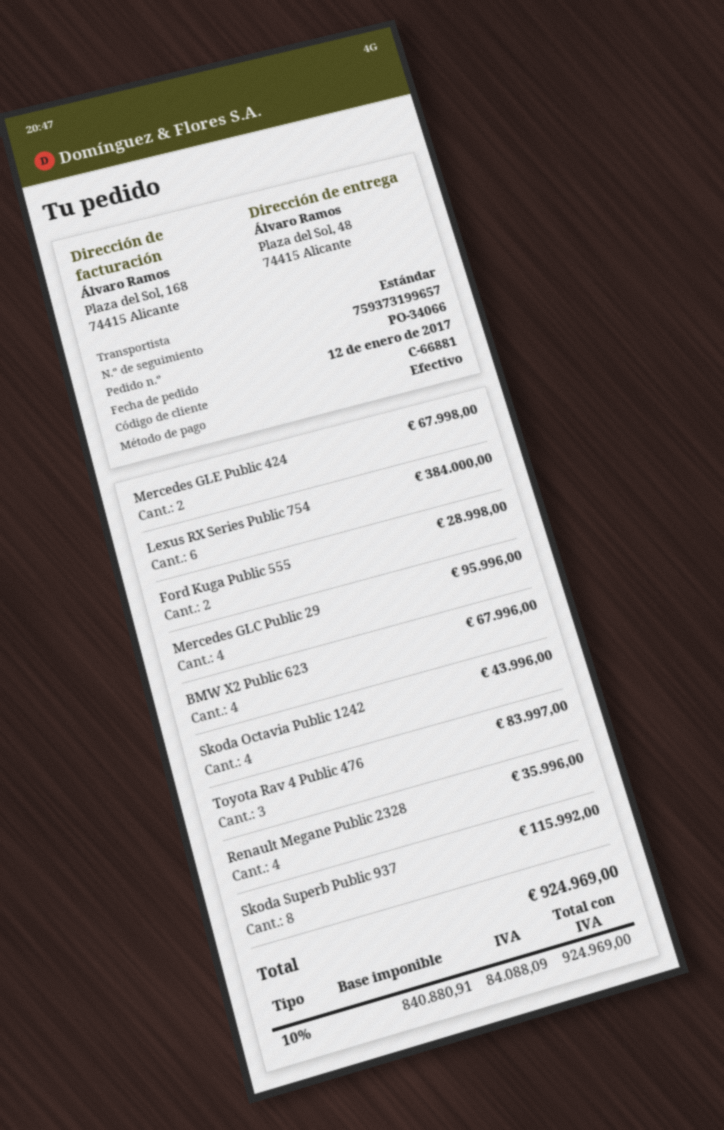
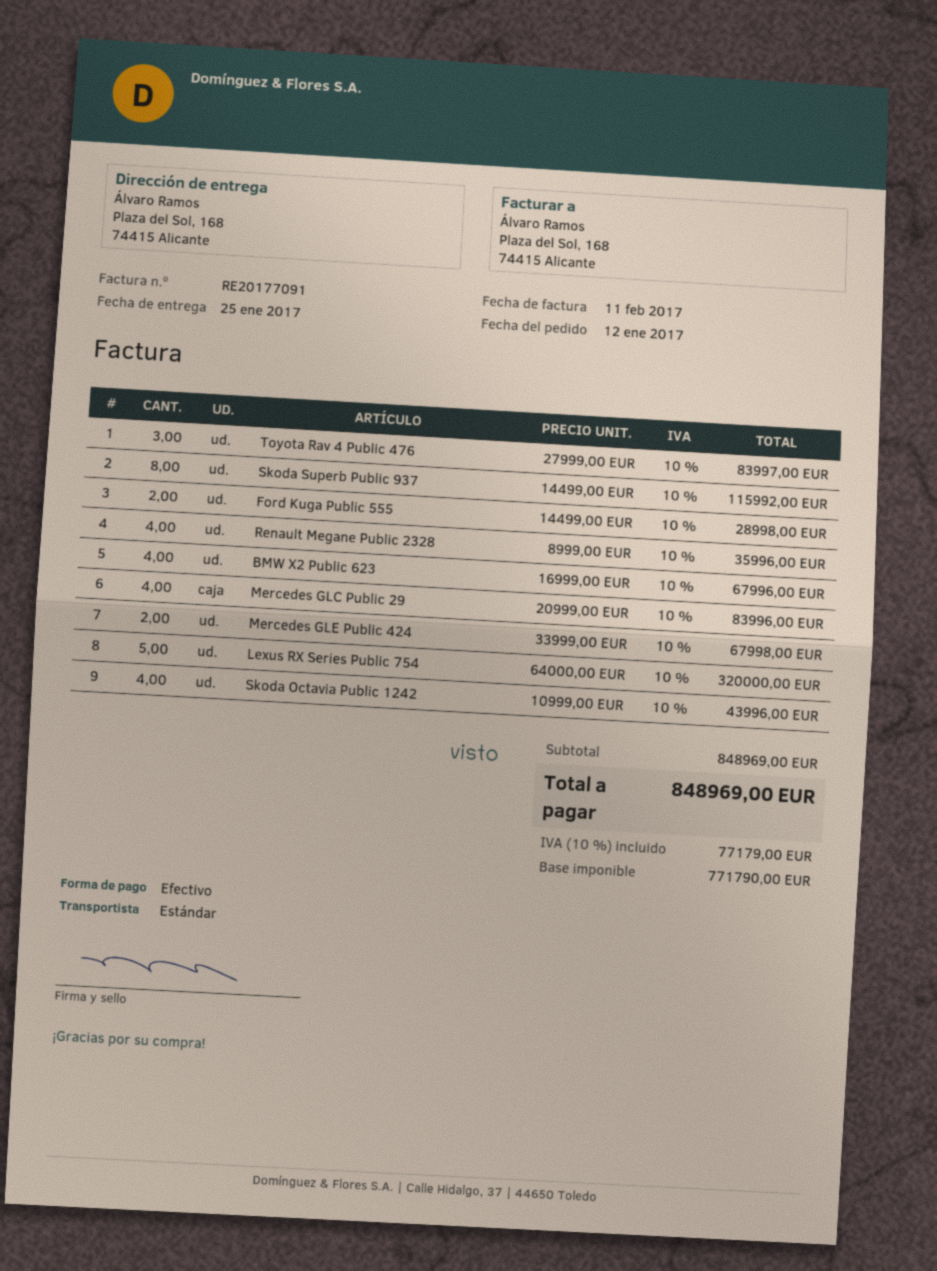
ship to: Plaza del Sol, 48, 74415 Alicante -> Plaza del Sol, 168, 74415 Alicante
Lexus RX Series Public 754: 6 for 384000.00 -> 5 for 320000.00
Mercedes GLC Public 29: 4 for 95996.00 -> 4 for 83996.00
net: 840880.91 -> 771790.00
tax: 10% = 84088.09 -> 10% = 77179.00
total: 924969.00 -> 848969.00

